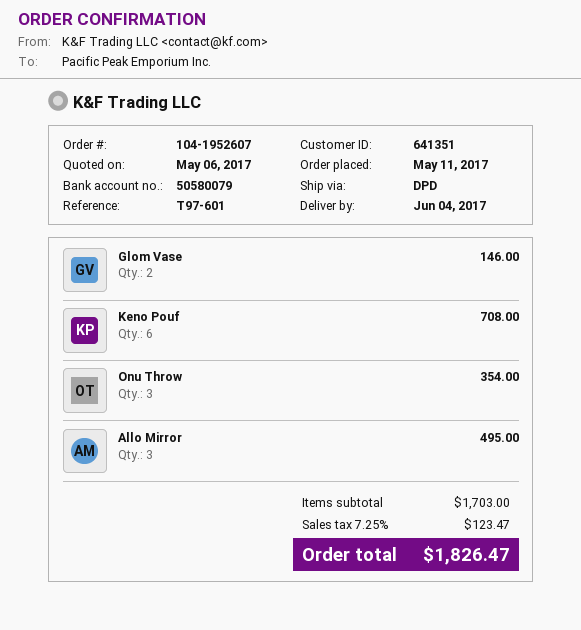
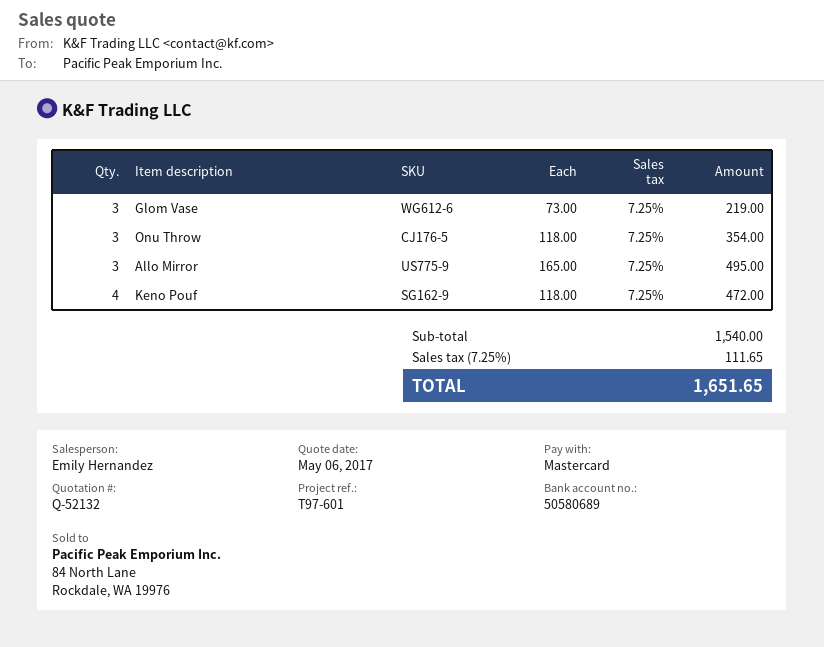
bank account: 50580079 -> 50580689
Glom Vase: 2 for 146.00 -> 3 for 219.00
Keno Pouf: 6 for 708.00 -> 4 for 472.00
subtotal: 1703.00 -> 1540.00
tax: 7.25% = 123.47 -> 7.25% = 111.65
total: 1826.47 -> 1651.65

